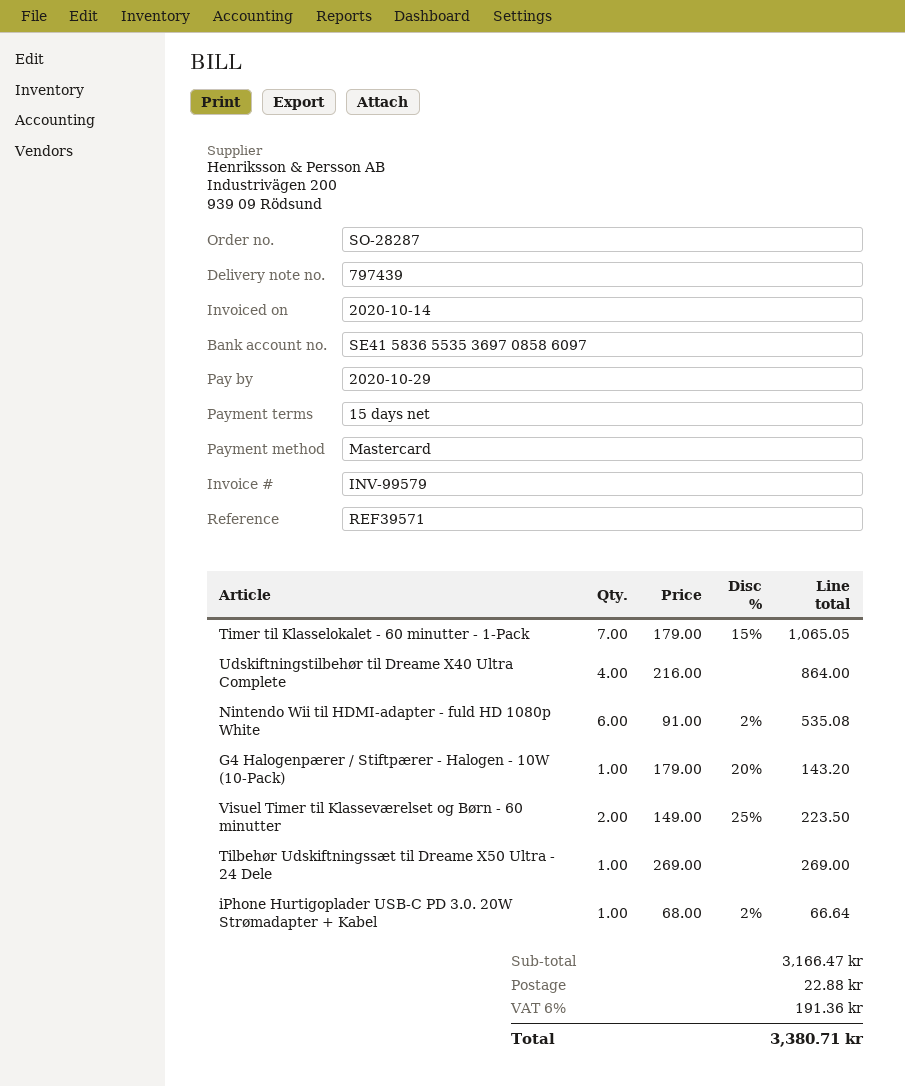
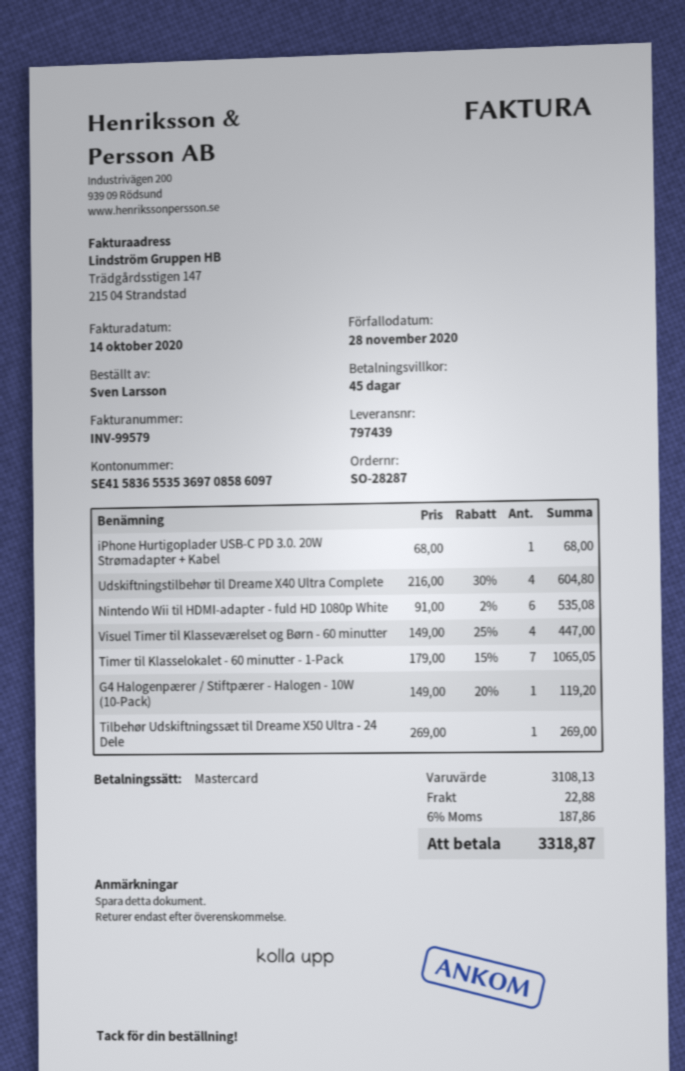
payment terms: 15 days -> 45 days
due date: 2020-10-29 -> 2020-11-28
Udskiftningstilbehør til Dreame X40 Ultra Complete: 4 x 216.00 = 864.00 -> 4 x 216.00 - 30% = 604.80
G4 Halogenpærer / Stiftpærer - Halogen - 10W (10-Pack): 1 x 179.00 - 20% = 143.20 -> 1 x 149.00 - 20% = 119.20
Visuel Timer til Klasseværelset og Børn - 60 minutter: 2 x 149.00 - 25% = 223.50 -> 4 x 149.00 - 25% = 447.00
iPhone Hurtigoplader USB-C PD 3.0. 20W Strømadapter + Kabel: 1 x 68.00 - 2% = 66.64 -> 1 x 68.00 = 68.00
subtotal: 3166.47 -> 3108.13
tax: 6% = 191.36 -> 6% = 187.86
total: 3380.71 -> 3318.87

